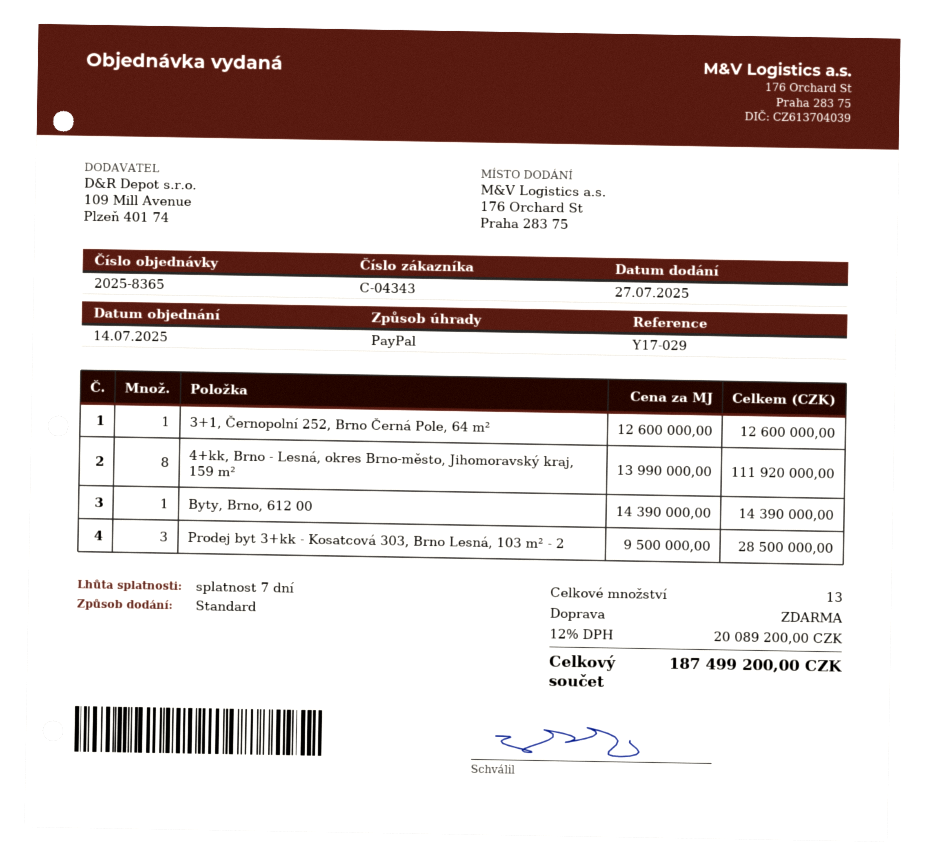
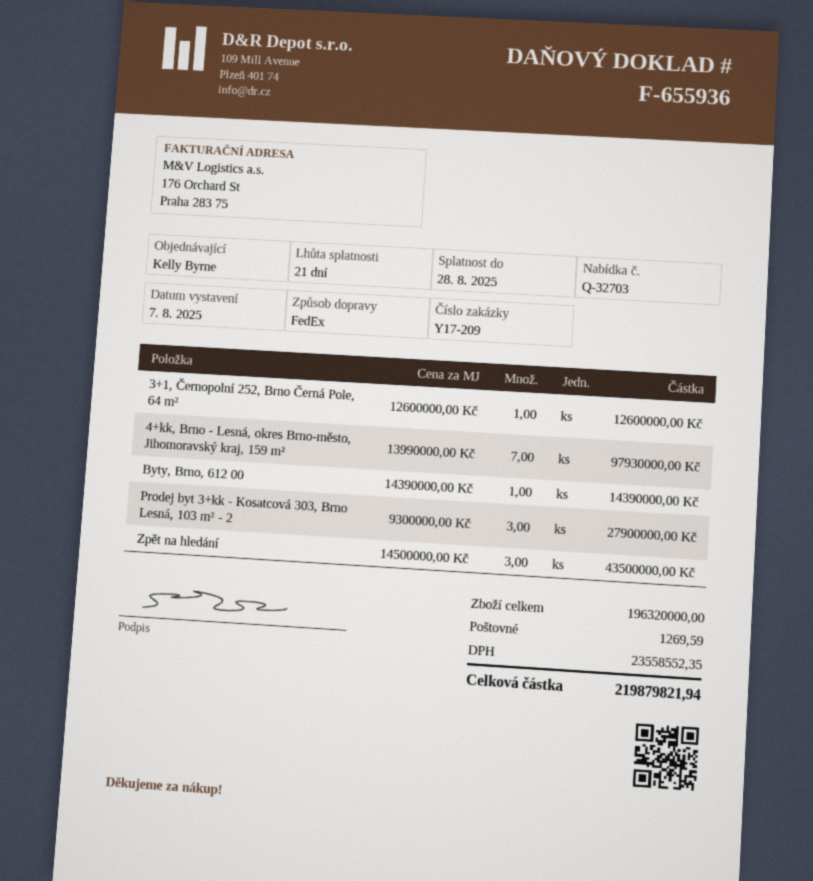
payment terms: 7 days -> 21 days
reference: Y17-029 -> Y17-209
shipping method: standard -> FedEx
4+kk, Brno - Lesná, okres Brno-město, Jihomoravský kraj, 159 m²: 8 x 13990000.00 = 111920000.00 -> 7 x 13990000.00 = 97930000.00
Prodej byt 3+kk - Kosatcová 303, Brno Lesná, 103 m² - 2: 3 x 9500000.00 = 28500000.00 -> 3 x 9300000.00 = 27900000.00
Zpět na hledání: none -> 3 x 14500000.00 = 43500000.00
shipping: 0.00 -> 1269.59
tax: 20089200.00 -> 23558552.35
total: 187499200.00 -> 219879821.94

